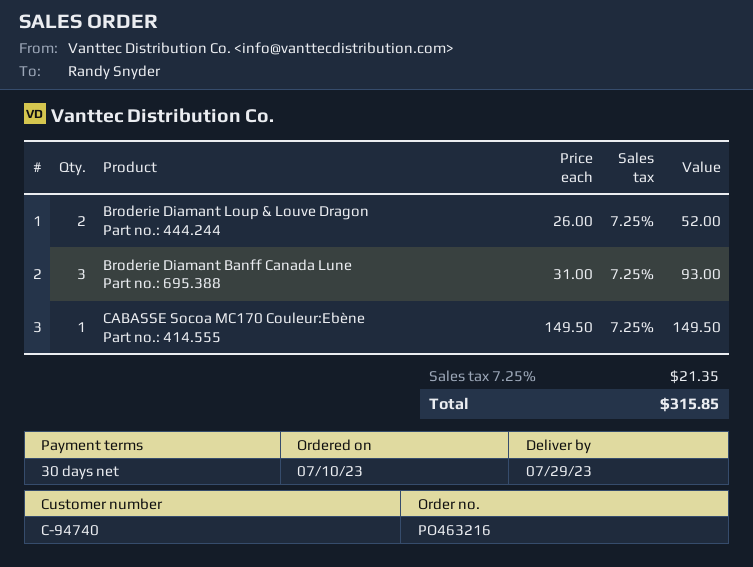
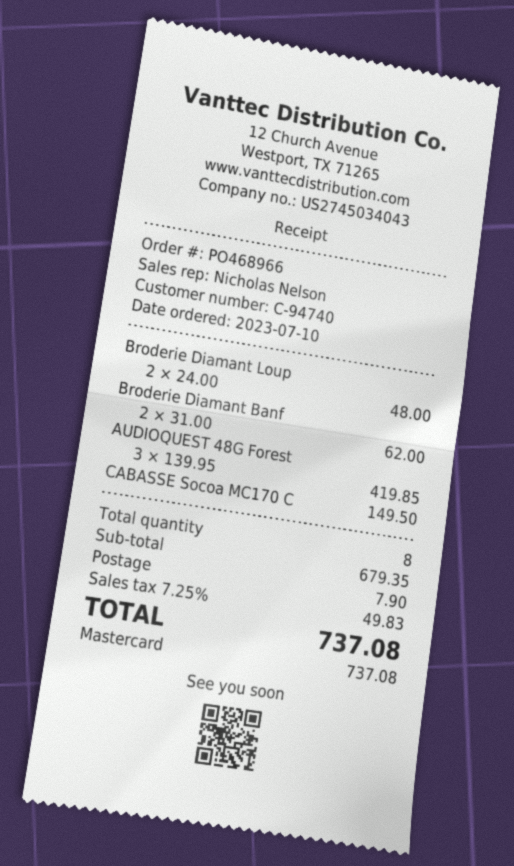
order number: PO463216 -> PO468966
Broderie Diamant Loup & Louve Dragon: 2 x 26.00 = 52.00 -> 2 x 24.00 = 48.00
Broderie Diamant Banff Canada Lune: 3 x 31.00 = 93.00 -> 2 x 31.00 = 62.00
AUDIOQUEST 48G Forest: none -> 3 x 139.95 = 419.85
shipping: none -> 7.90
tax: 7.25% = 21.35 -> 7.25% = 49.83
total: 315.85 -> 737.08

